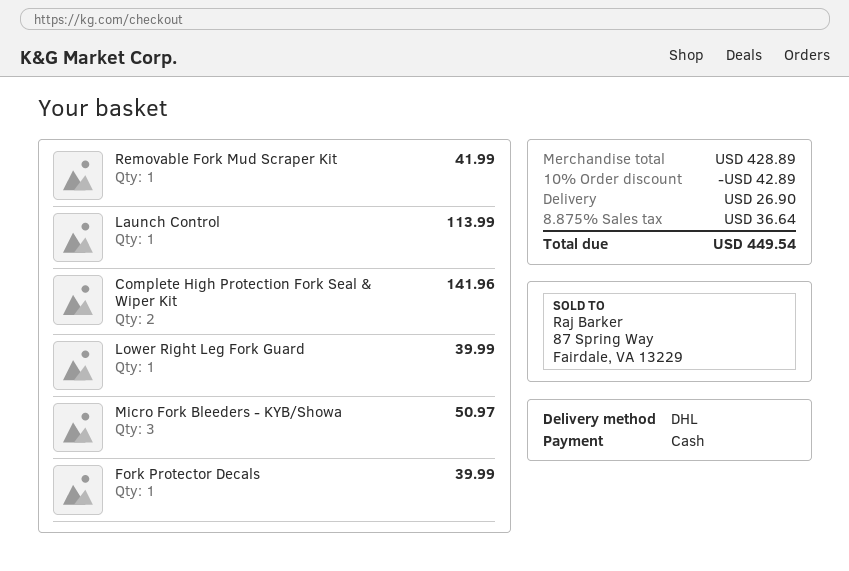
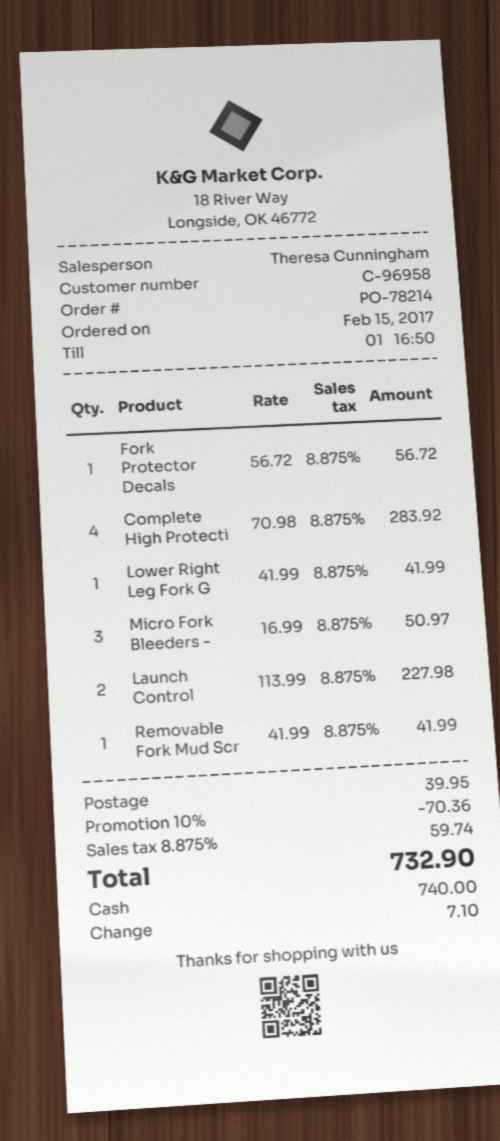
Launch Control: 1 for 113.99 -> 2 for 227.98
Complete High Protection Fork Seal & Wiper Kit: 2 for 141.96 -> 4 for 283.92
Lower Right Leg Fork Guard: 1 for 39.99 -> 1 for 41.99
Fork Protector Decals: 1 for 39.99 -> 1 for 56.72
discount: 10% = 42.89 -> 10% = 70.36
shipping: 26.90 -> 39.95
tax: 8.875% = 36.64 -> 8.875% = 59.74
total: 449.54 -> 732.90

